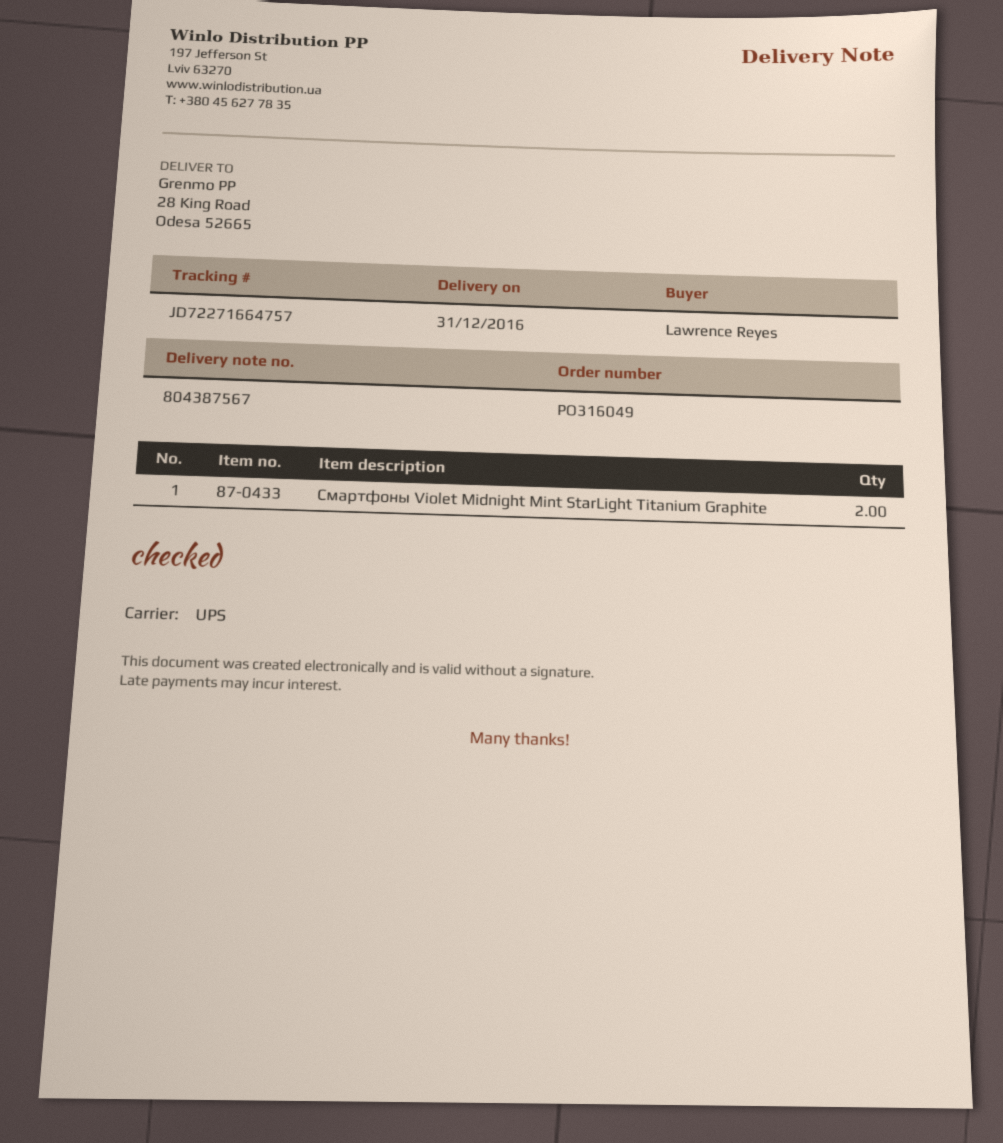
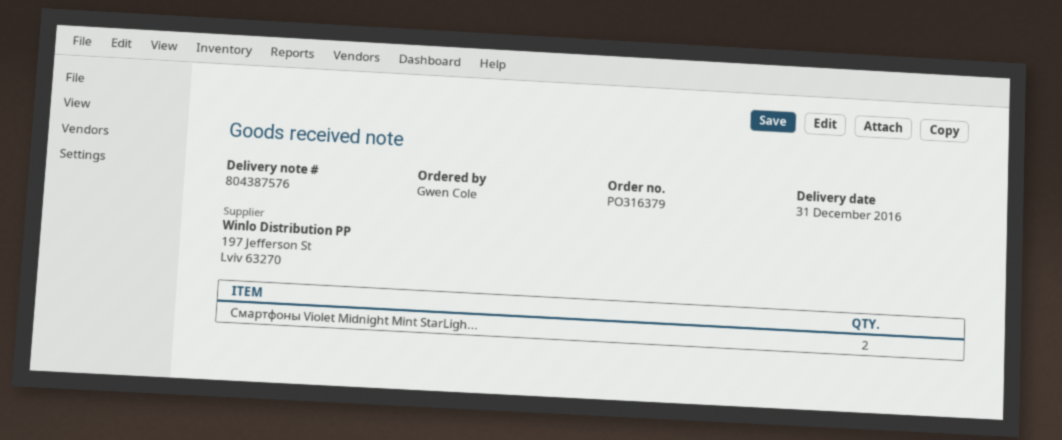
order number: PO316049 -> PO316379
delivery note number: 804387567 -> 804387576
ordered by: Lawrence Reyes -> Gwen Cole

